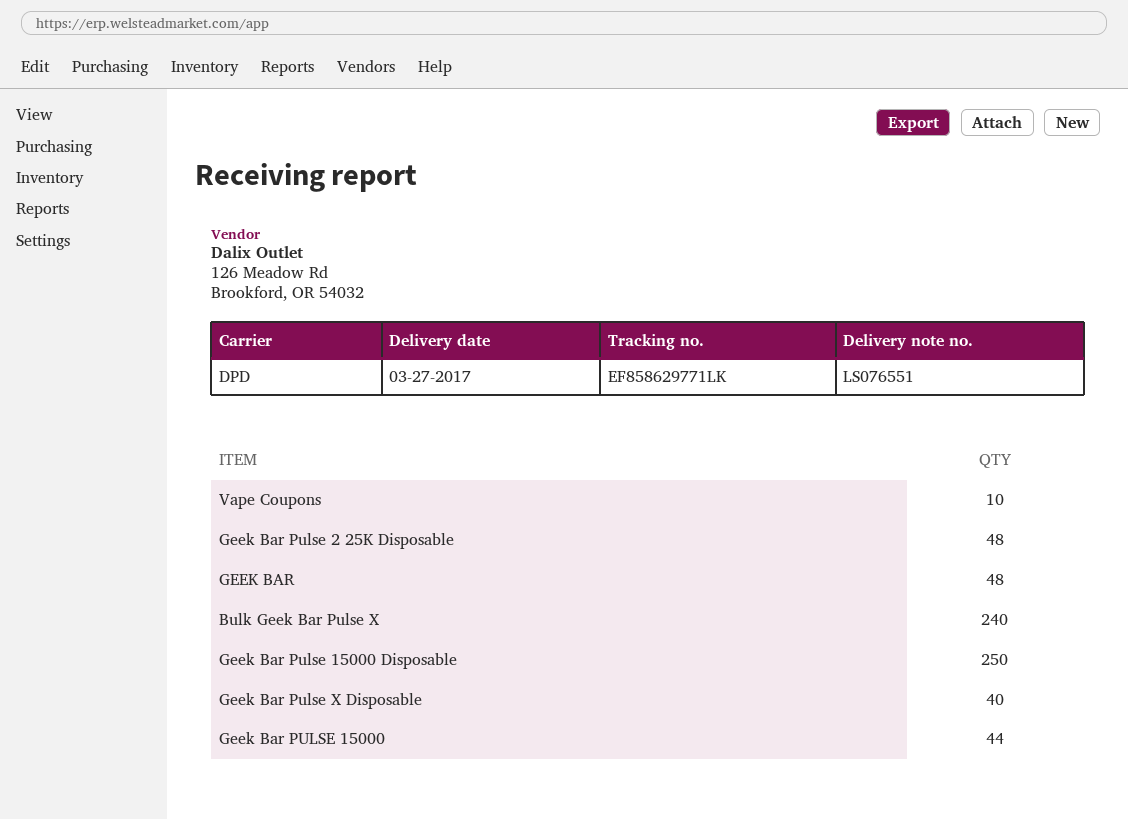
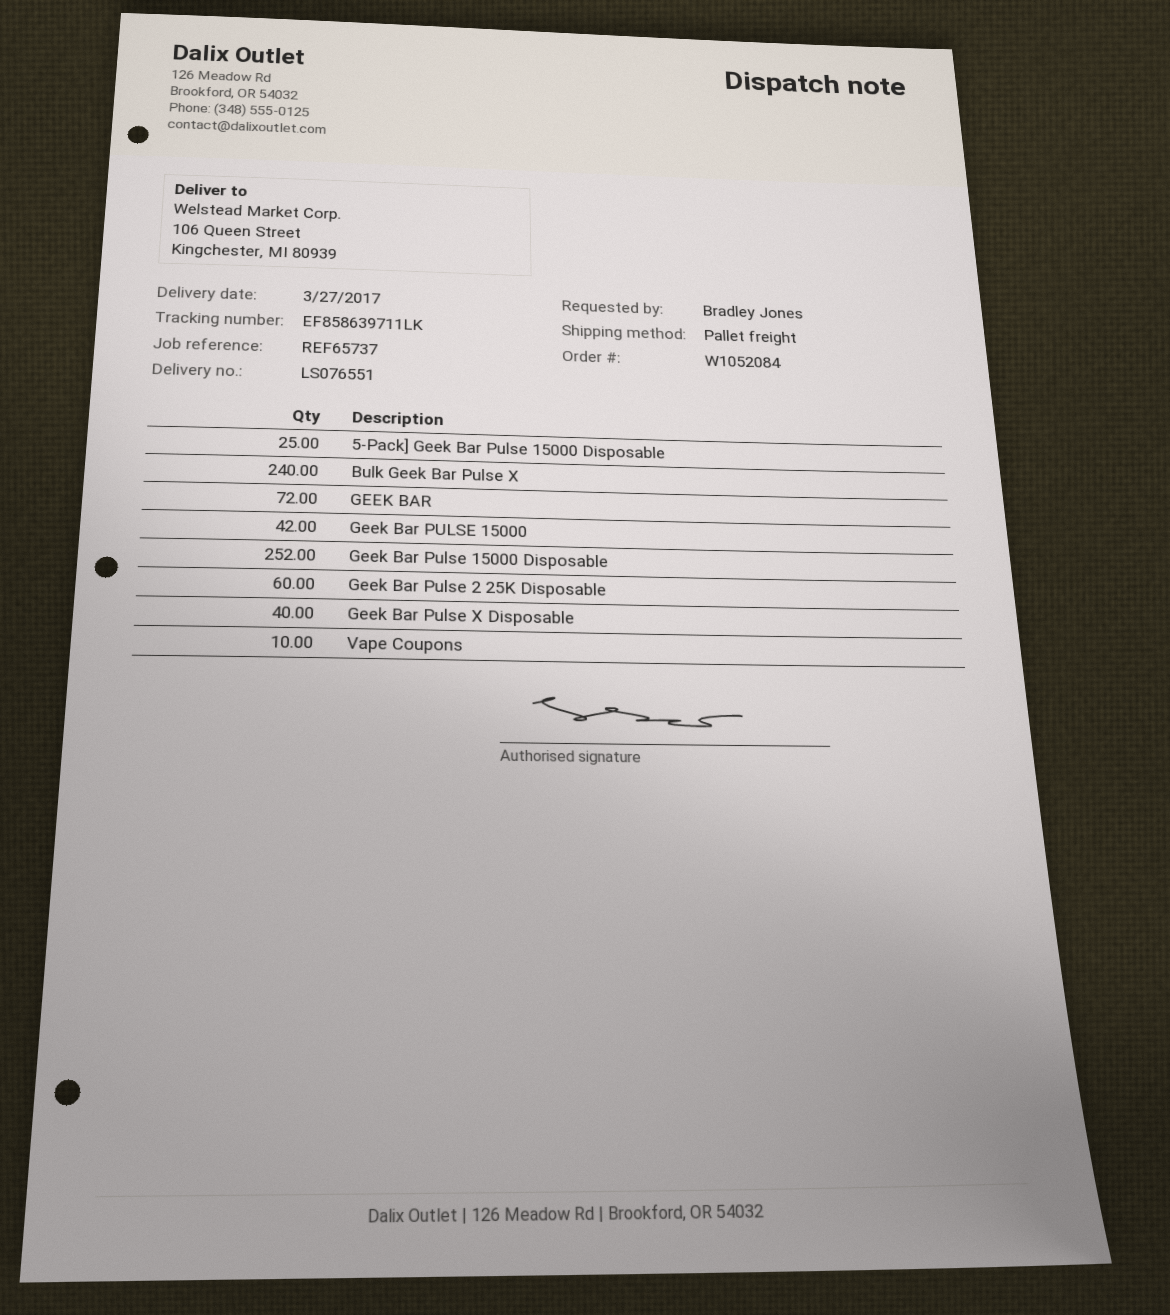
shipping method: DPD -> pallet freight
tracking number: EF858629771LK -> EF858639711LK
Geek Bar Pulse 2 25K Disposable: 48 -> 60
GEEK BAR: 48 -> 72
Geek Bar Pulse 15000 Disposable: 250 -> 252
Geek Bar PULSE 15000: 44 -> 42
5-Pack] Geek Bar Pulse 15000 Disposable: none -> 25

